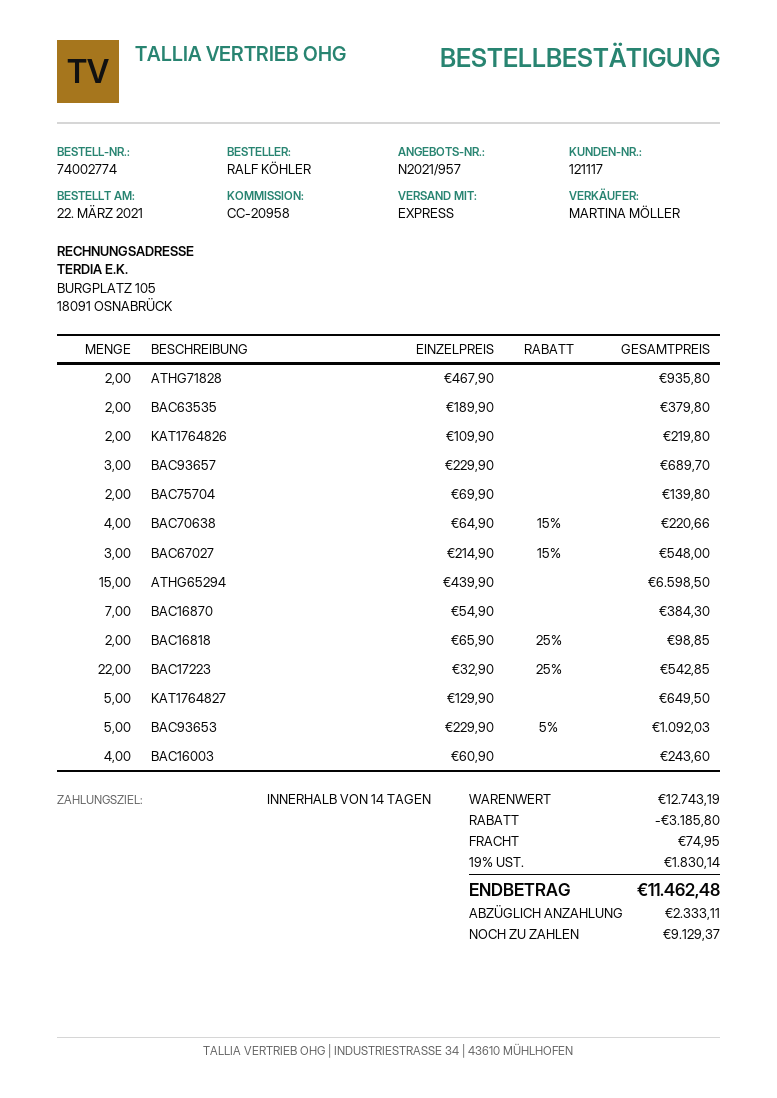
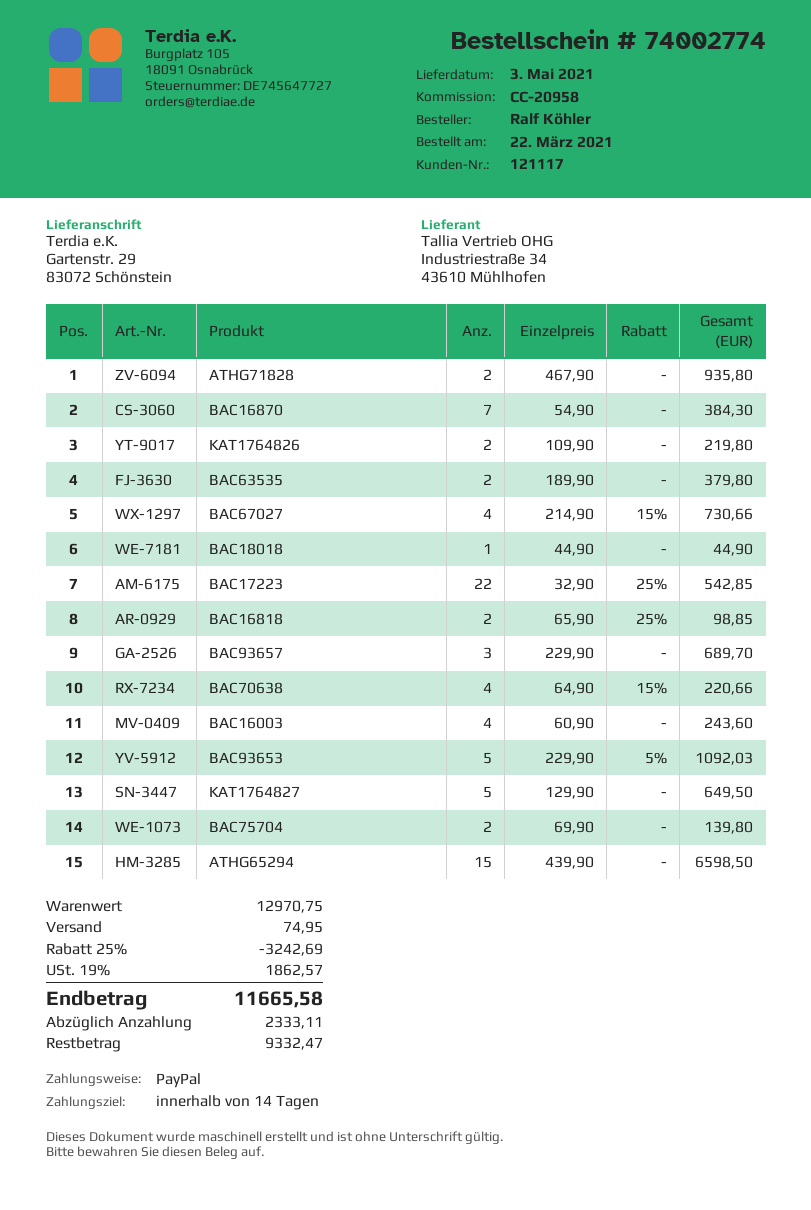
BAC67027: 3 x 214.90 - 15% = 548.00 -> 4 x 214.90 - 15% = 730.66
BAC18018: none -> 1 x 44.90 = 44.90
subtotal: 12743.19 -> 12970.75
discount: 3185.80 -> 3242.69
tax: 19% = 1830.14 -> 19% = 1862.57
total: 11462.48 -> 11665.58
balance: 9129.37 -> 9332.47

